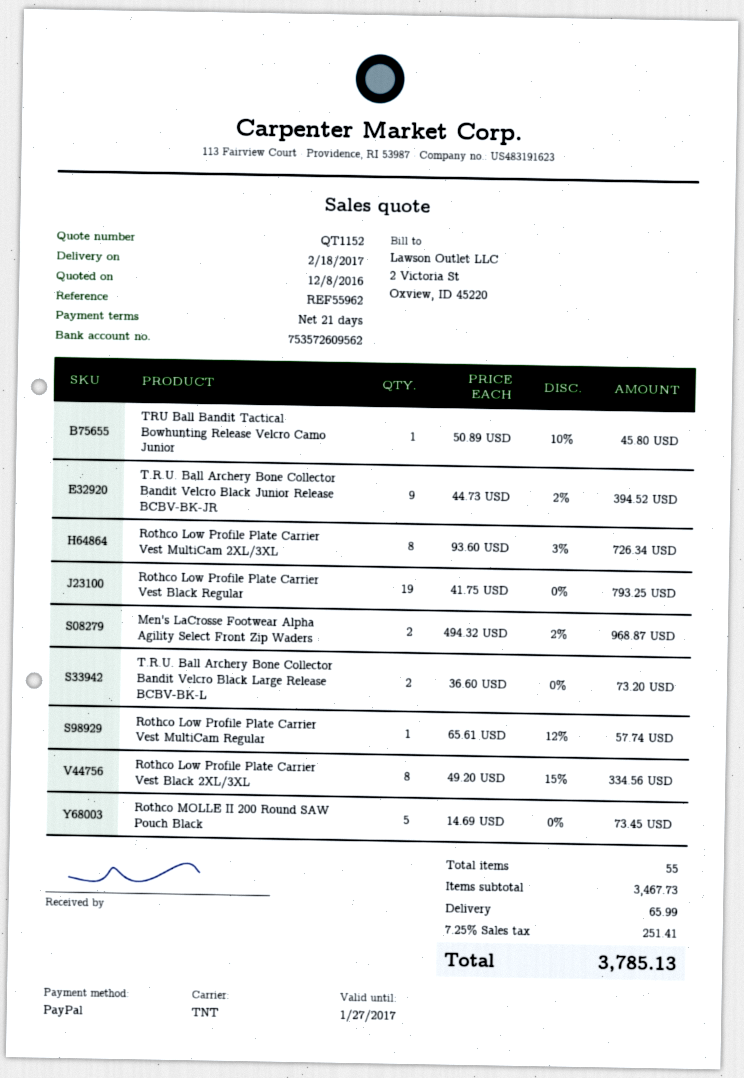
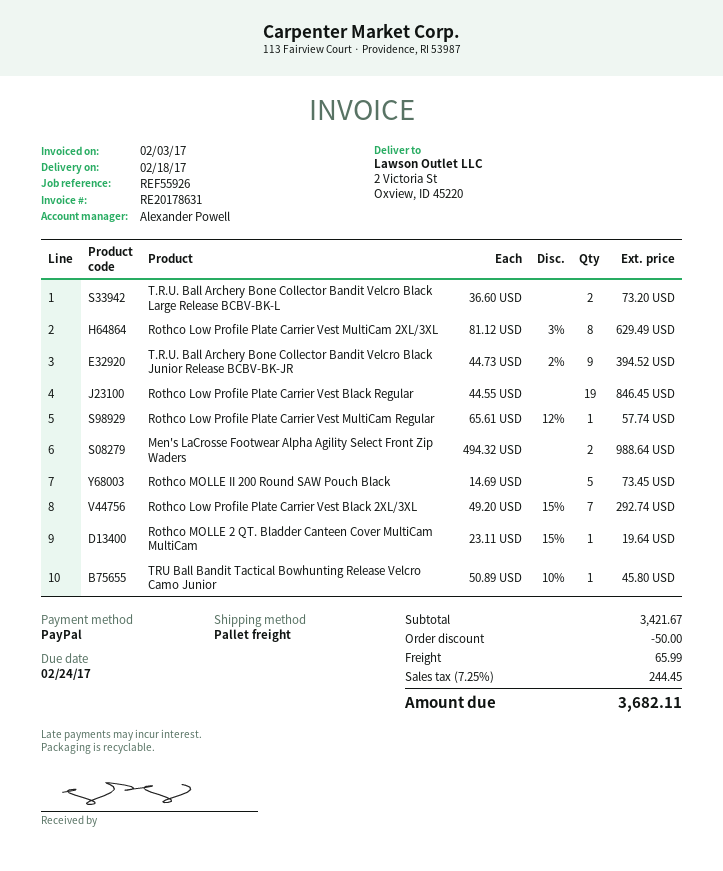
reference: REF55962 -> REF55926
shipping method: TNT -> pallet freight
Rothco Low Profile Plate Carrier Vest MultiCam 2XL/3XL: 8 x 93.60 - 3% = 726.34 -> 8 x 81.12 - 3% = 629.49
Rothco Low Profile Plate Carrier Vest Black Regular: 19 x 41.75 = 793.25 -> 19 x 44.55 = 846.45
Men's LaCrosse Footwear Alpha Agility Select Front Zip Waders: 2 x 494.32 - 2% = 968.87 -> 2 x 494.32 = 988.64
Rothco Low Profile Plate Carrier Vest Black 2XL/3XL: 8 x 49.20 - 15% = 334.56 -> 7 x 49.20 - 15% = 292.74
Rothco MOLLE 2 QT. Bladder Canteen Cover MultiCam MultiCam: none -> 1 x 23.11 - 15% = 19.64
subtotal: 3467.73 -> 3421.67
discount: none -> 50.00
tax: 7.25% = 251.41 -> 7.25% = 244.45
total: 3785.13 -> 3682.11

